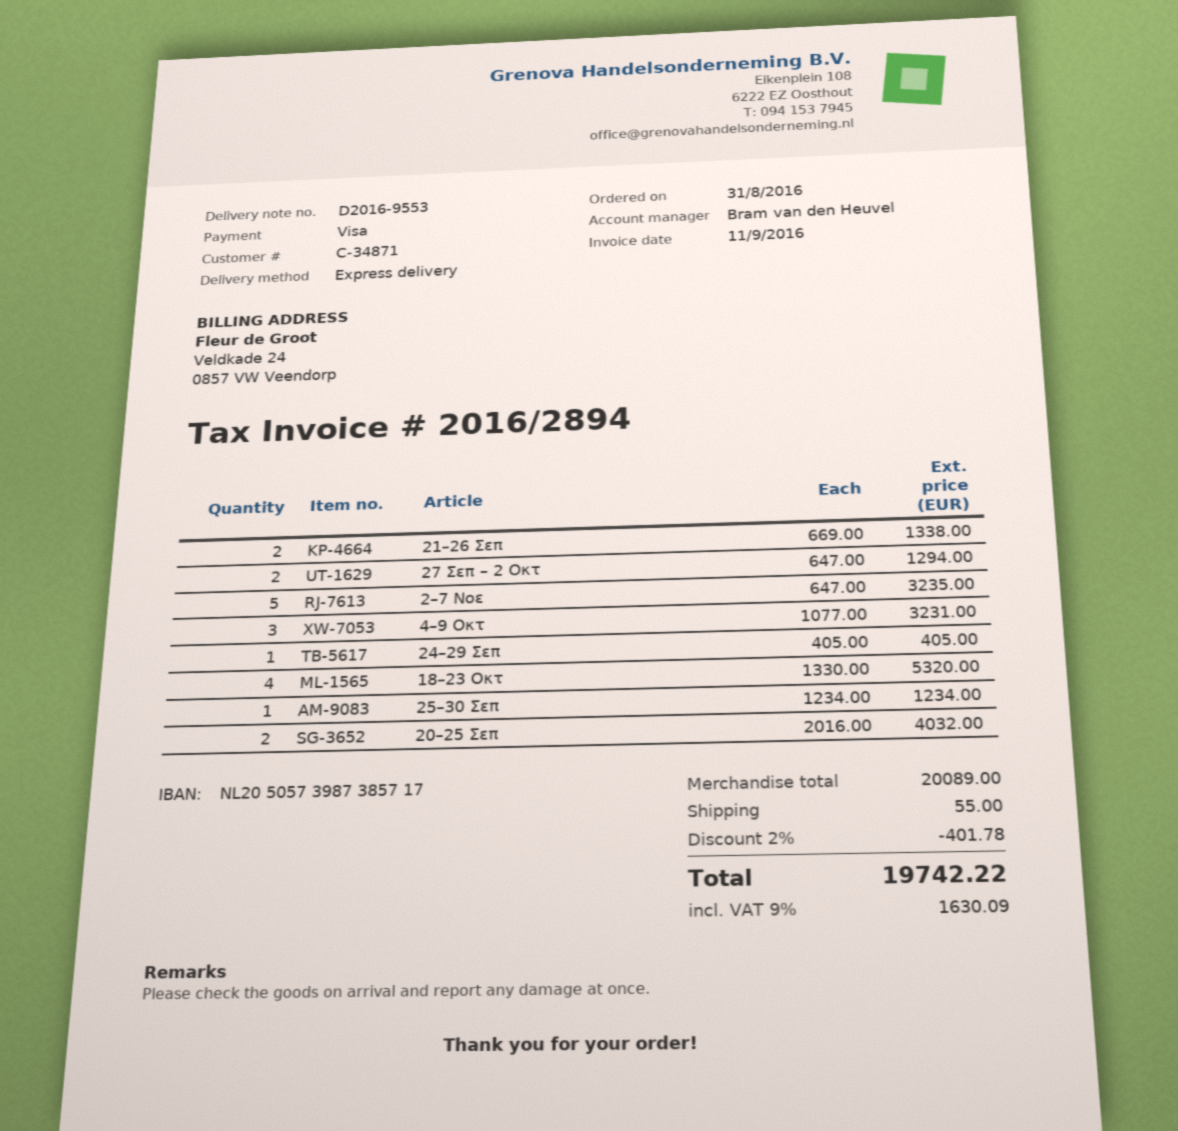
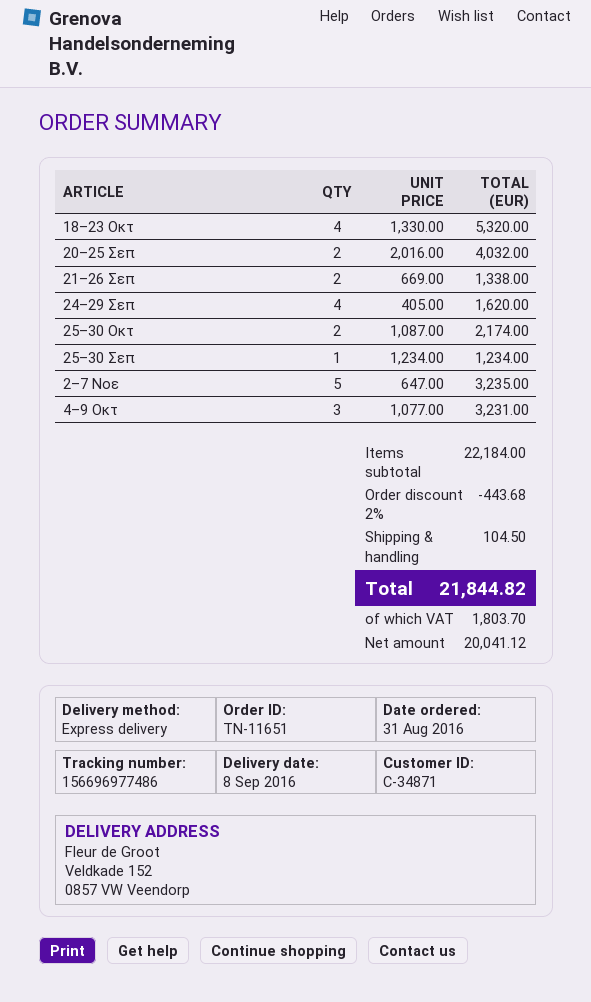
27 Σεπ – 2 Οκτ: 2 x 647.00 = 1294.00 -> none
24–29 Σεπ: 1 x 405.00 = 405.00 -> 4 x 405.00 = 1620.00
25–30 Οκτ: none -> 2 x 1087.00 = 2174.00
subtotal: 20089.00 -> 22184.00
discount: 2% = 401.78 -> 2% = 443.68
shipping: 55.00 -> 104.50
tax: 1630.09 -> 1803.70
total: 19742.22 -> 21844.82

